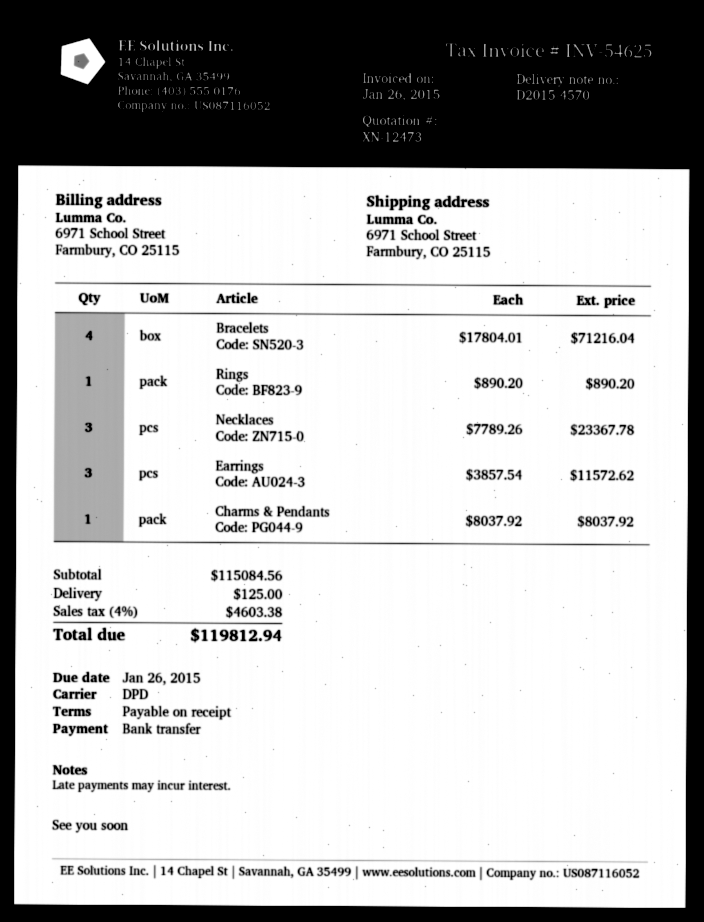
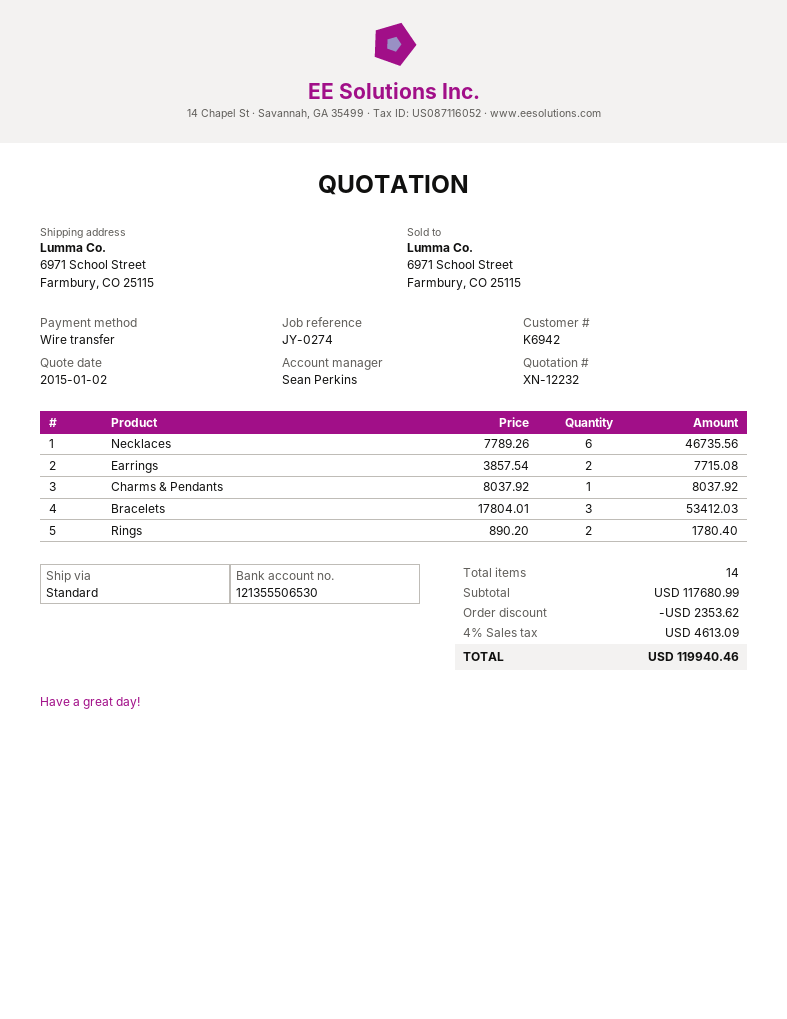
quote number: XN-12473 -> XN-12232
shipping method: DPD -> standard
Bracelets: 4 x 17804.01 = 71216.04 -> 3 x 17804.01 = 53412.03
Rings: 1 x 890.20 = 890.20 -> 2 x 890.20 = 1780.40
Necklaces: 3 x 7789.26 = 23367.78 -> 6 x 7789.26 = 46735.56
Earrings: 3 x 3857.54 = 11572.62 -> 2 x 3857.54 = 7715.08
subtotal: 115084.56 -> 117680.99
discount: none -> 2353.62
shipping: 125.00 -> none
tax: 4% = 4603.38 -> 4% = 4613.09
total: 119812.94 -> 119940.46

